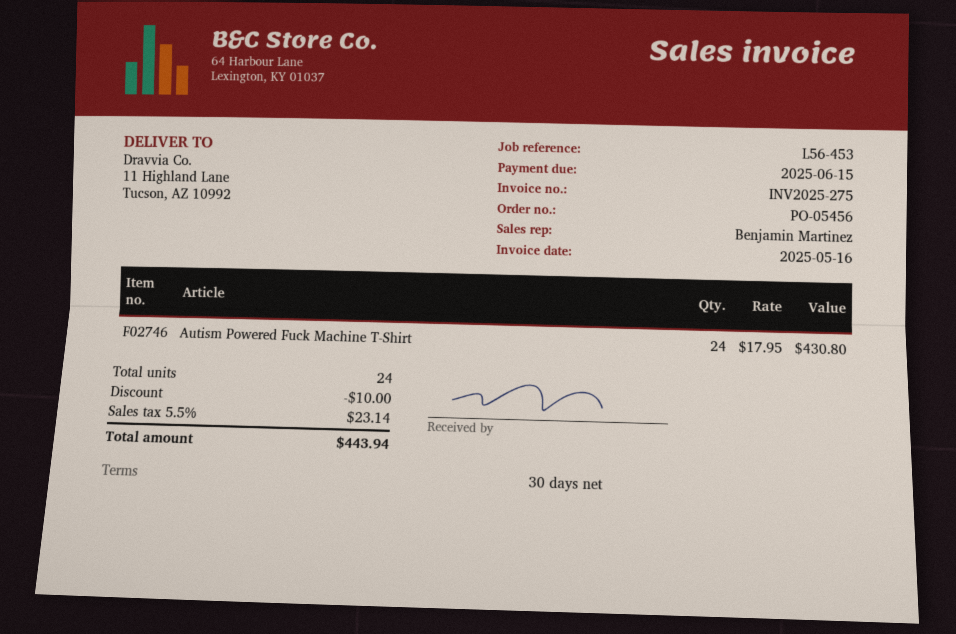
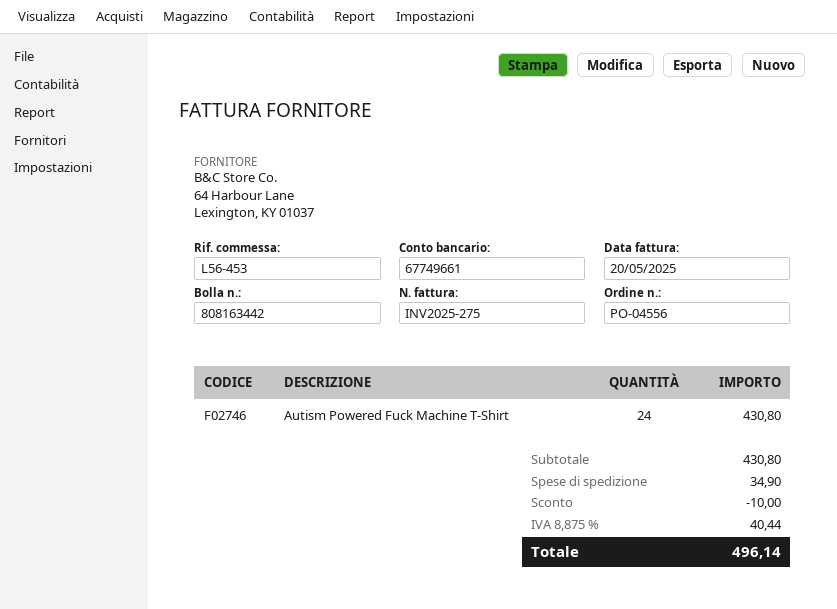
order number: PO-05456 -> PO-04556
invoice date: 2025-05-16 -> 2025-05-20
shipping: none -> 34.90
tax: 5.5% = 23.14 -> 8.875% = 40.44
total: 443.94 -> 496.14

